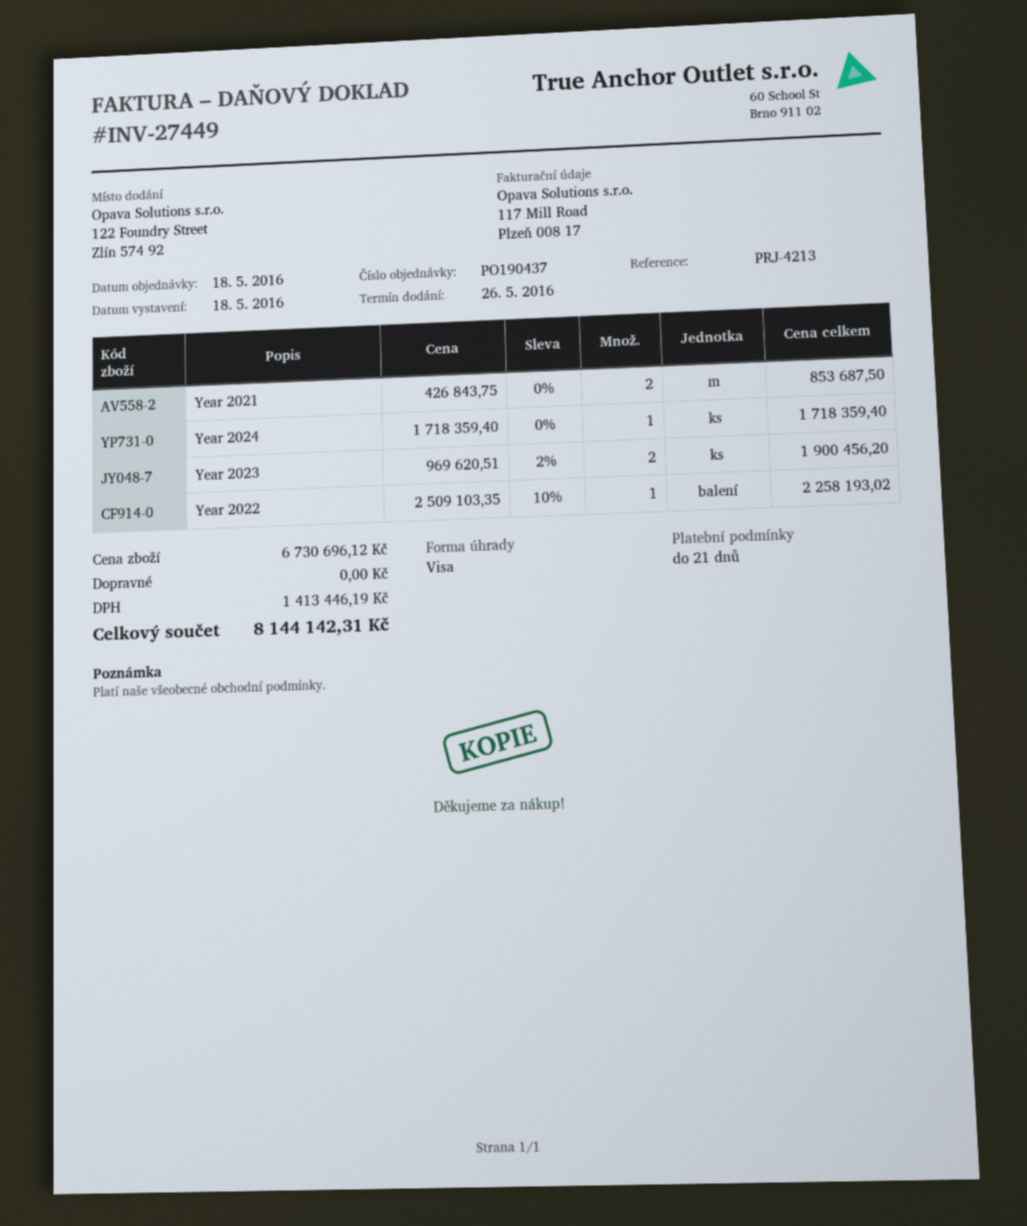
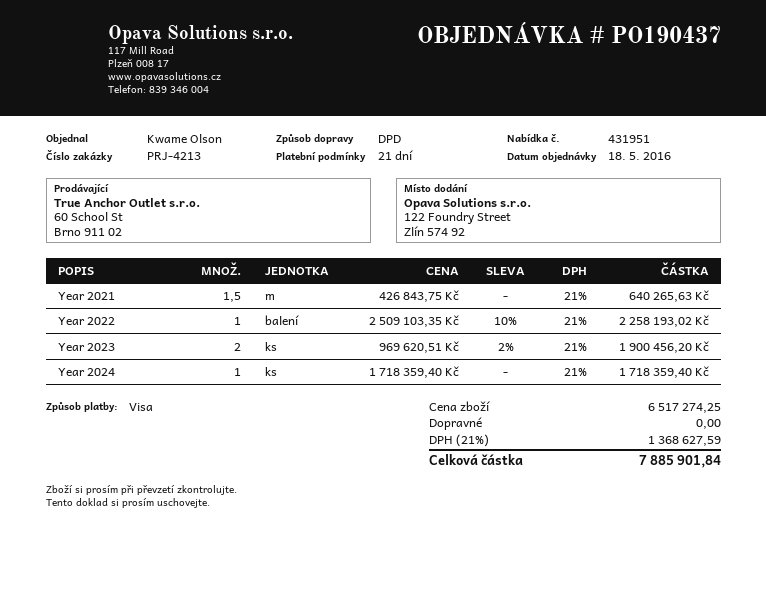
Year 2021: 2 x 426843.75 = 853687.50 -> 1.5 x 426843.75 = 640265.63
subtotal: 6730696.12 -> 6517274.25
tax: 1413446.19 -> 1368627.59
total: 8144142.31 -> 7885901.84

